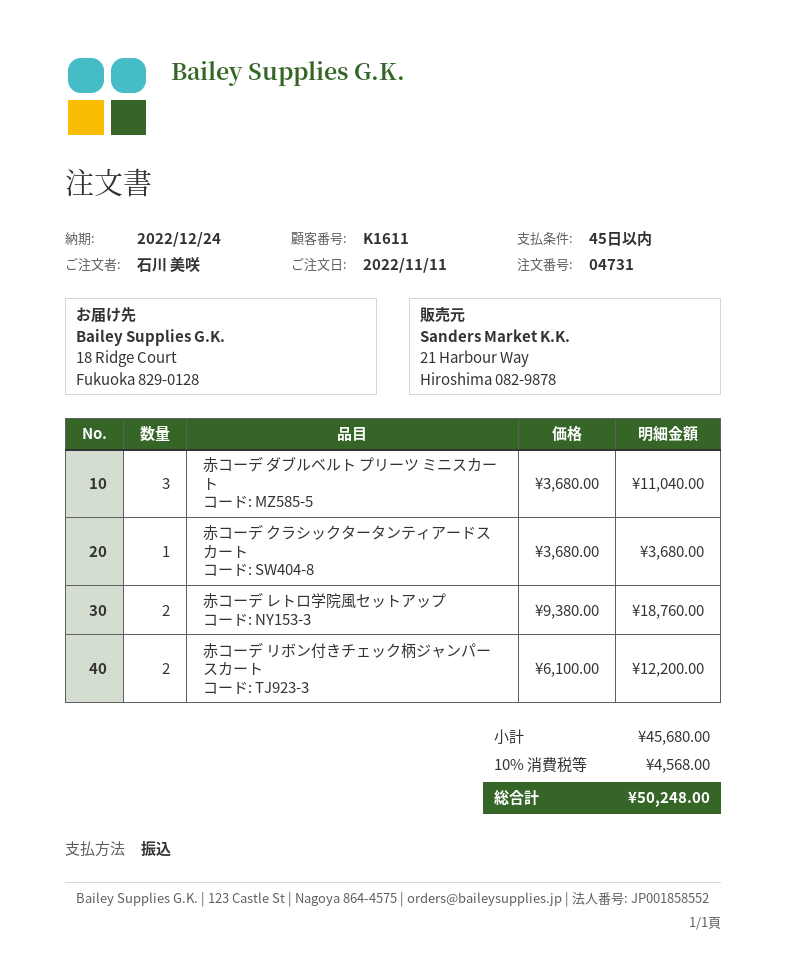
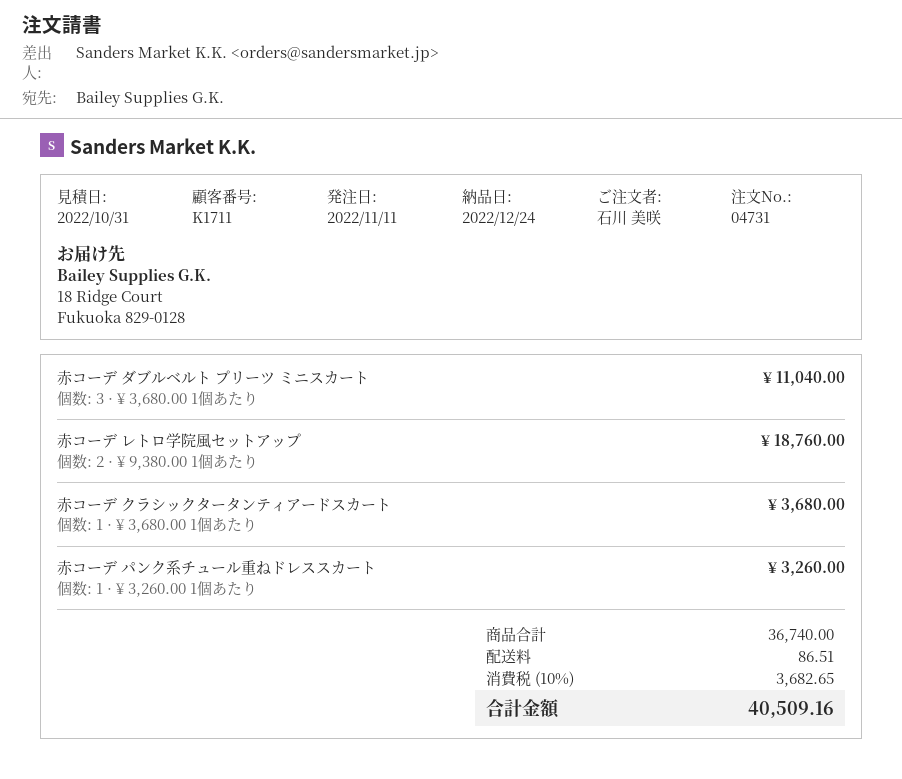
customer number: K1611 -> K1711
赤コーデ リボン付きチェック柄ジャンパースカート: 2 x 6100.00 = 12200.00 -> none
赤コーデ パンク系チュール重ねドレススカート: none -> 1 x 3260.00 = 3260.00
subtotal: 45680.00 -> 36740.00
shipping: none -> 86.51
tax: 10% = 4568.00 -> 10% = 3682.65
total: 50248.00 -> 40509.16

